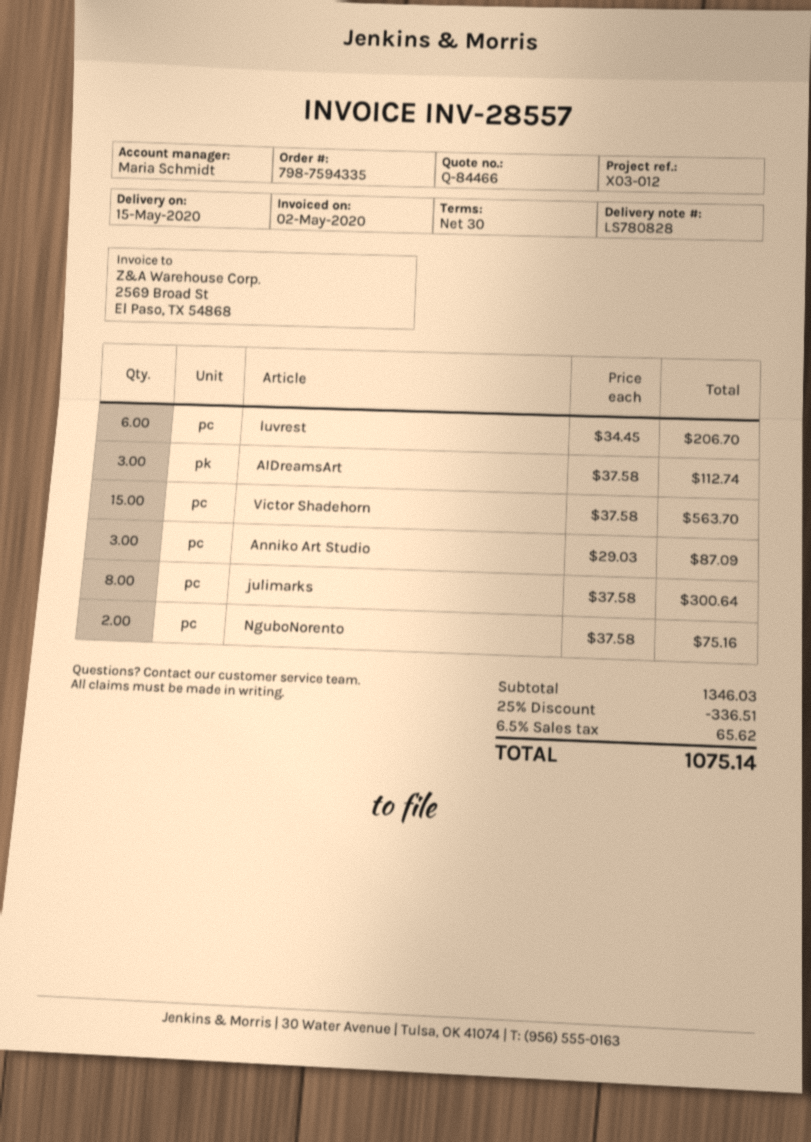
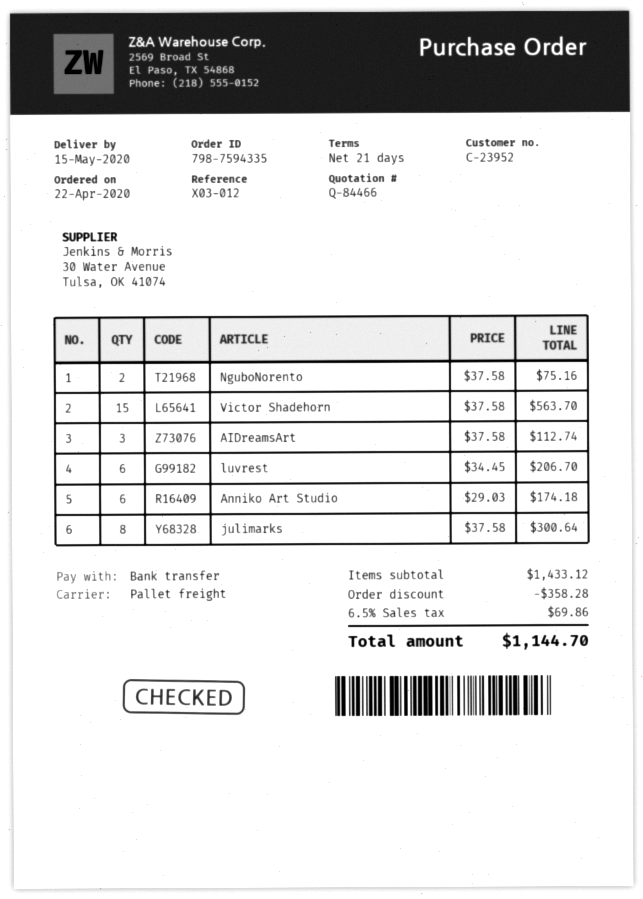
payment terms: 30 days -> 21 days
Anniko Art Studio: 3 x 29.03 = 87.09 -> 6 x 29.03 = 174.18
subtotal: 1346.03 -> 1433.12
discount: 336.51 -> 358.28
tax: 6.5% = 65.62 -> 6.5% = 69.86
total: 1075.14 -> 1144.70

